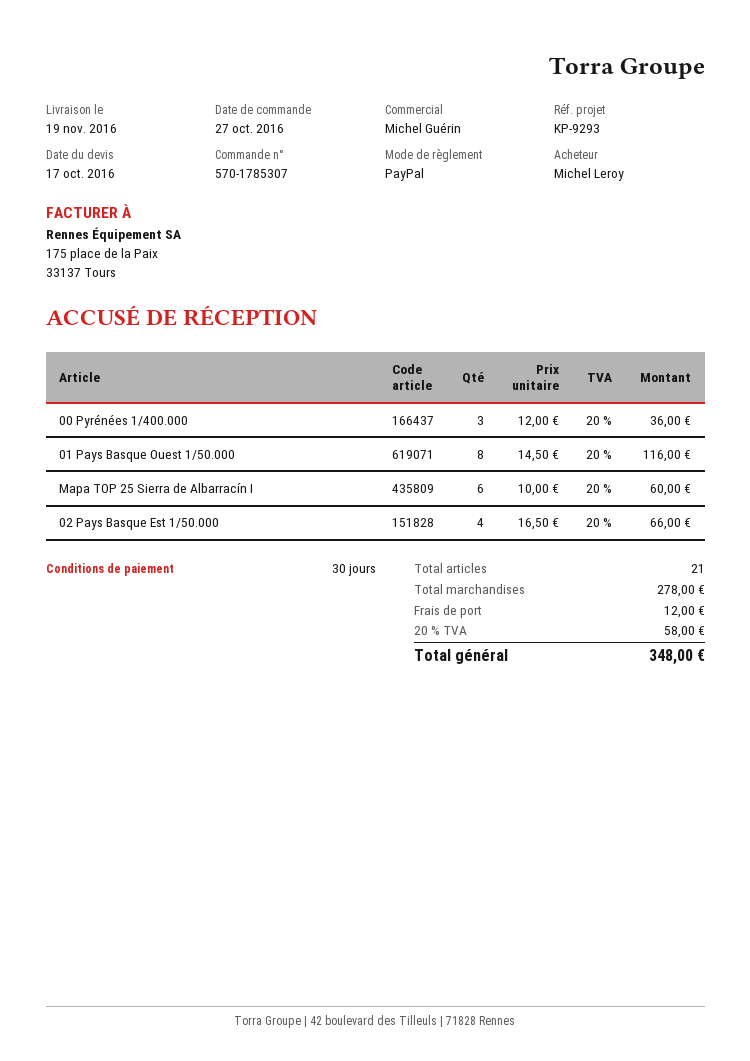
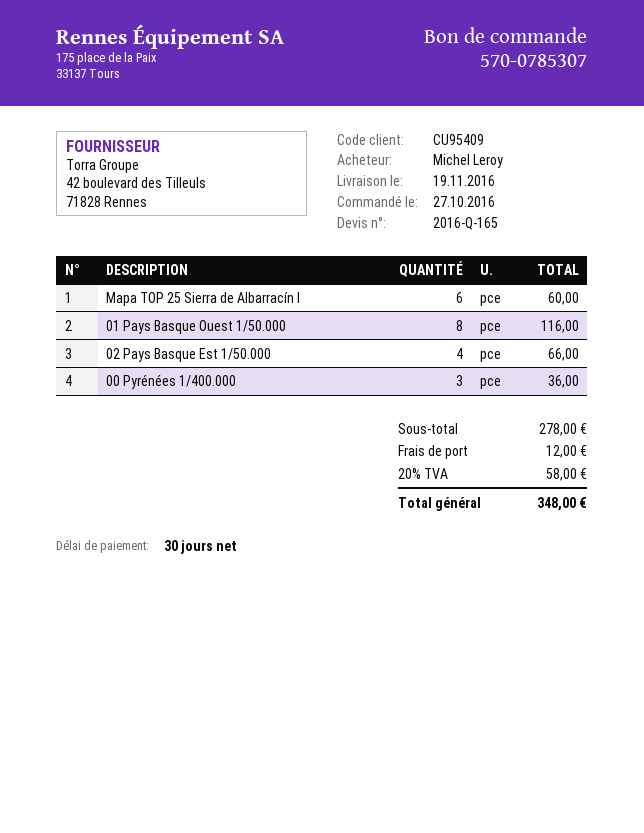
order number: 570-1785307 -> 570-0785307

